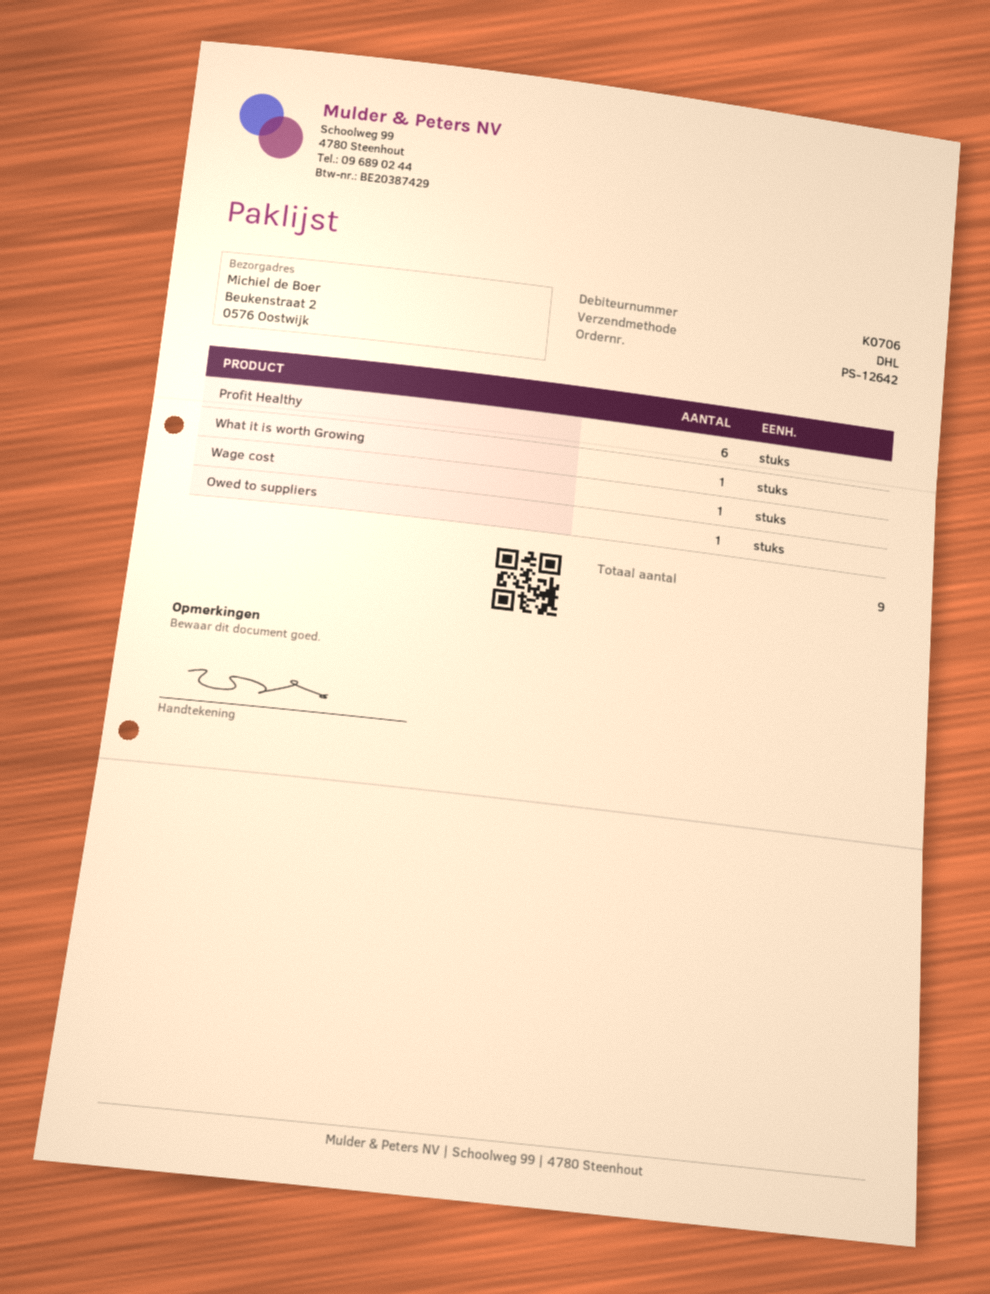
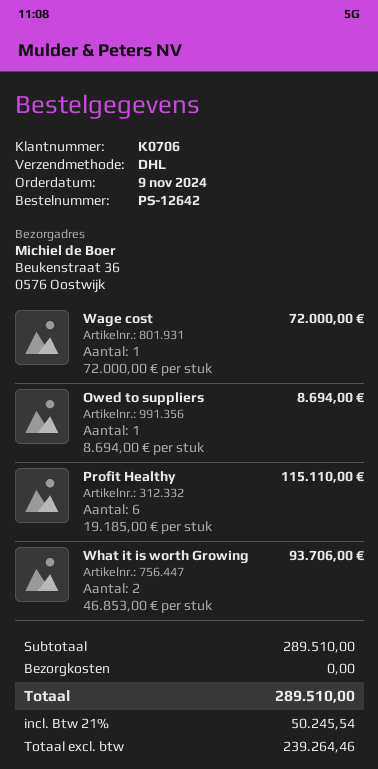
ship to: Beukenstraat 2, 0576 Oostwijk -> Beukenstraat 36, 0576 Oostwijk
What it is worth Growing: 1 -> 2

